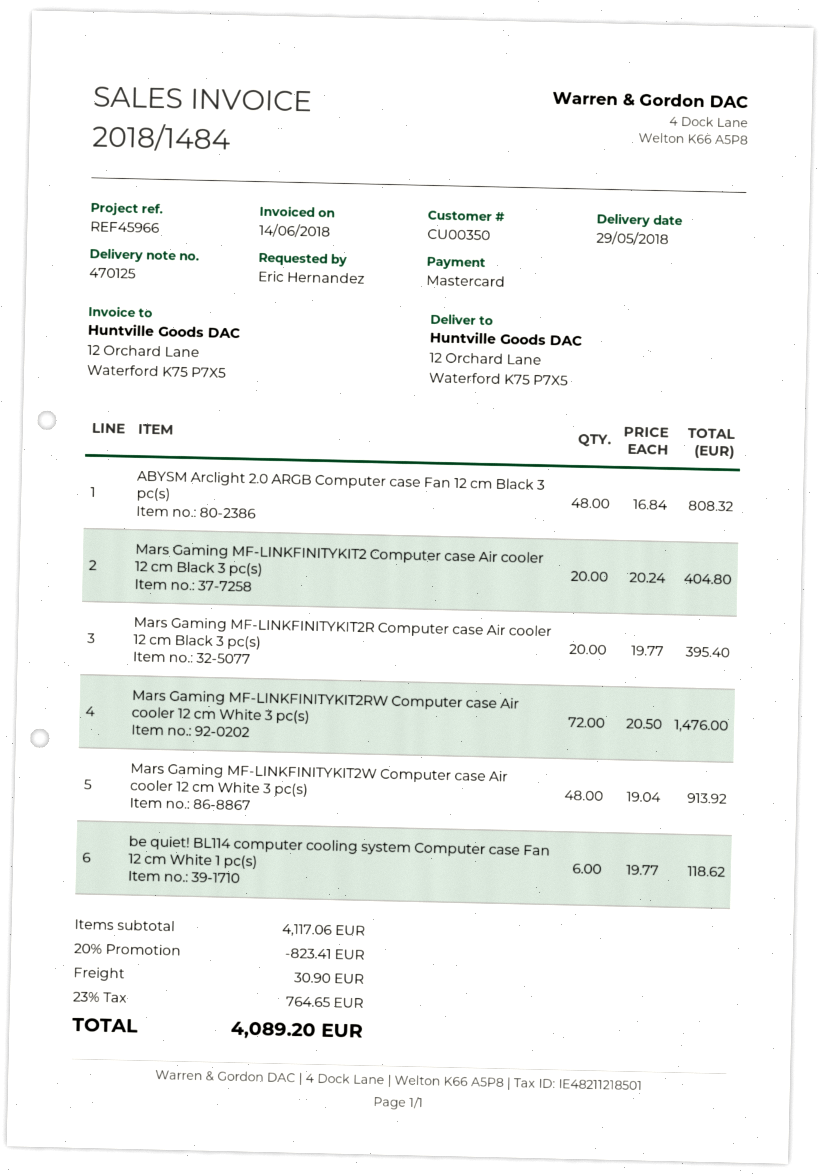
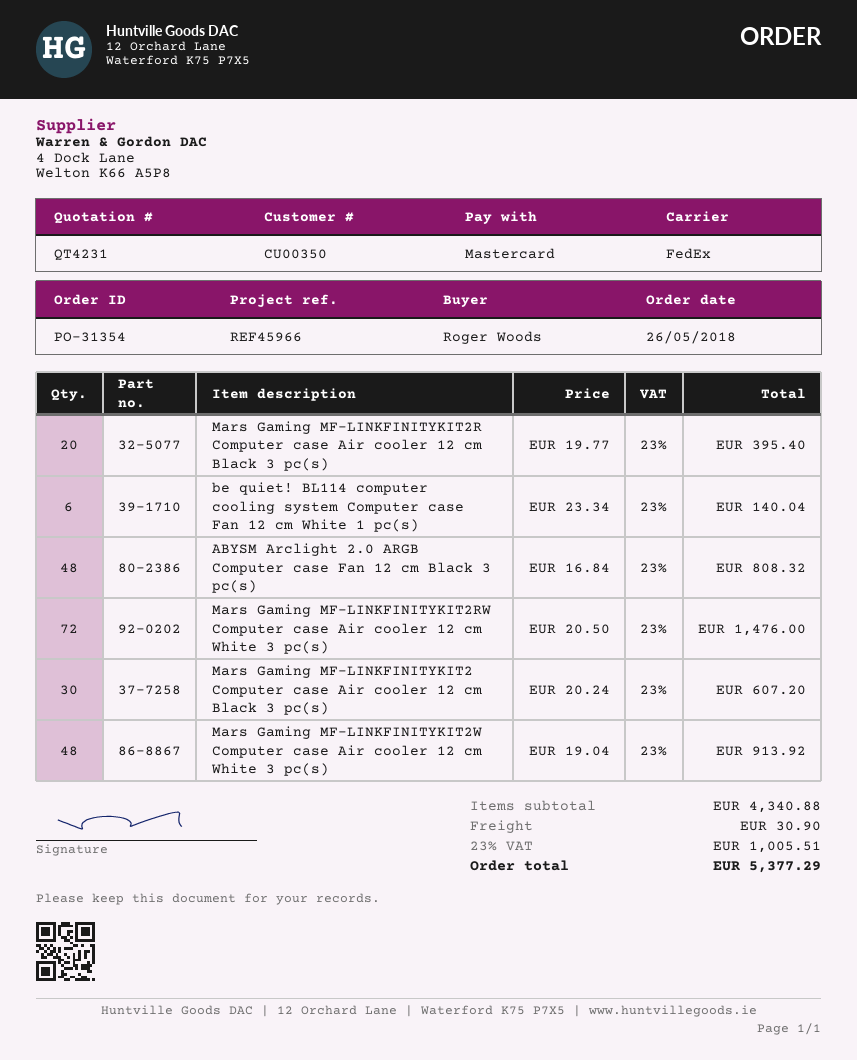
ordered by: Eric Hernandez -> Roger Woods
Mars Gaming MF-LINKFINITYKIT2 Computer case Air cooler 12 cm Black 3 pc(s): 20 x 20.24 = 404.80 -> 30 x 20.24 = 607.20
be quiet! BL114 computer cooling system Computer case Fan 12 cm White 1 pc(s): 6 x 19.77 = 118.62 -> 6 x 23.34 = 140.04
subtotal: 4117.06 -> 4340.88
discount: 20% = 823.41 -> none
tax: 23% = 764.65 -> 23% = 1005.51
total: 4089.20 -> 5377.29

